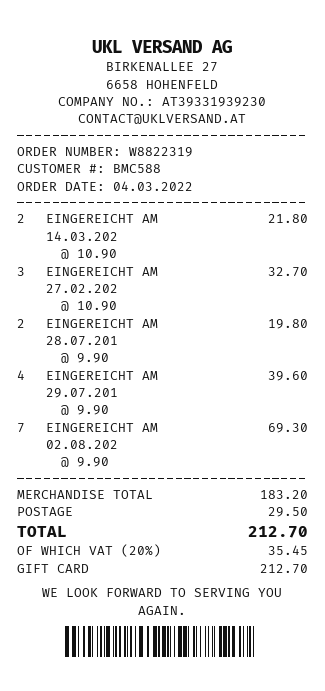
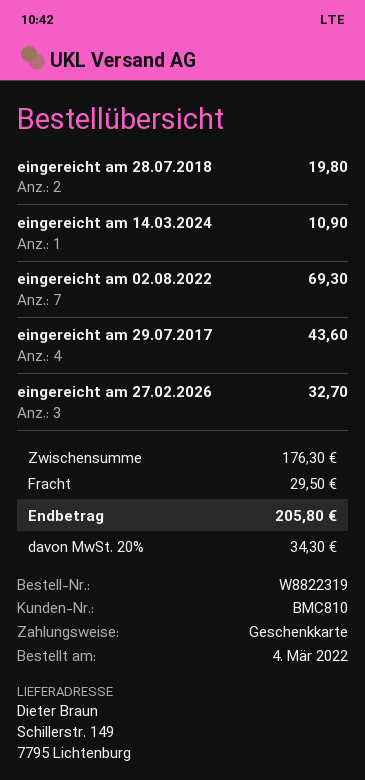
customer number: BMC588 -> BMC810
EINGEREICHT AM 14.03.202: 2 for 21.80 -> 1 for 10.90
EINGEREICHT AM 29.07.201: 4 for 39.60 -> 4 for 43.60
subtotal: 183.20 -> 176.30
tax: 20% = 35.45 -> 20% = 34.30
total: 212.70 -> 205.80

